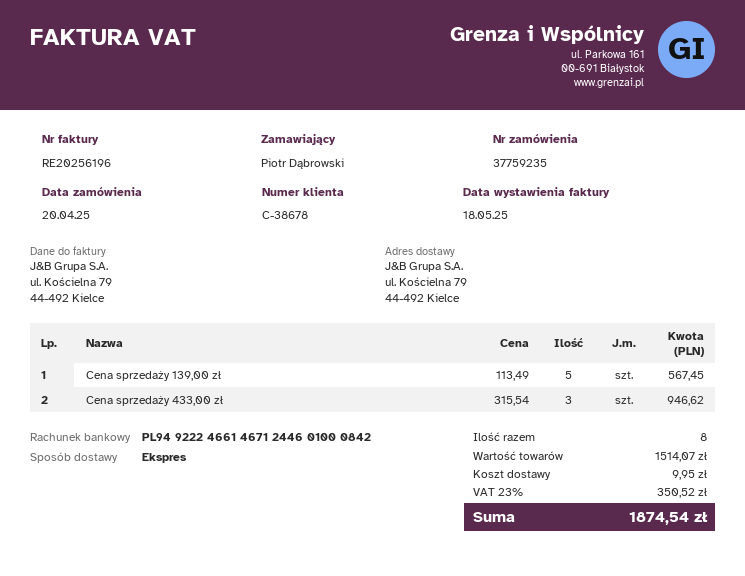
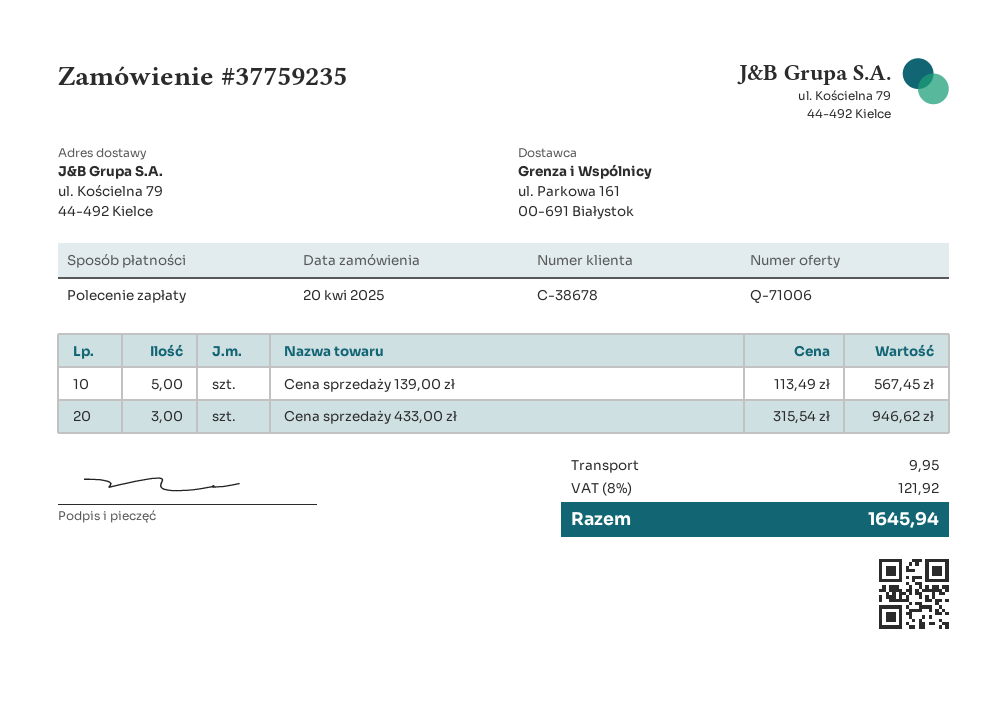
tax: 23% = 350.52 -> 8% = 121.92
total: 1874.54 -> 1645.94

